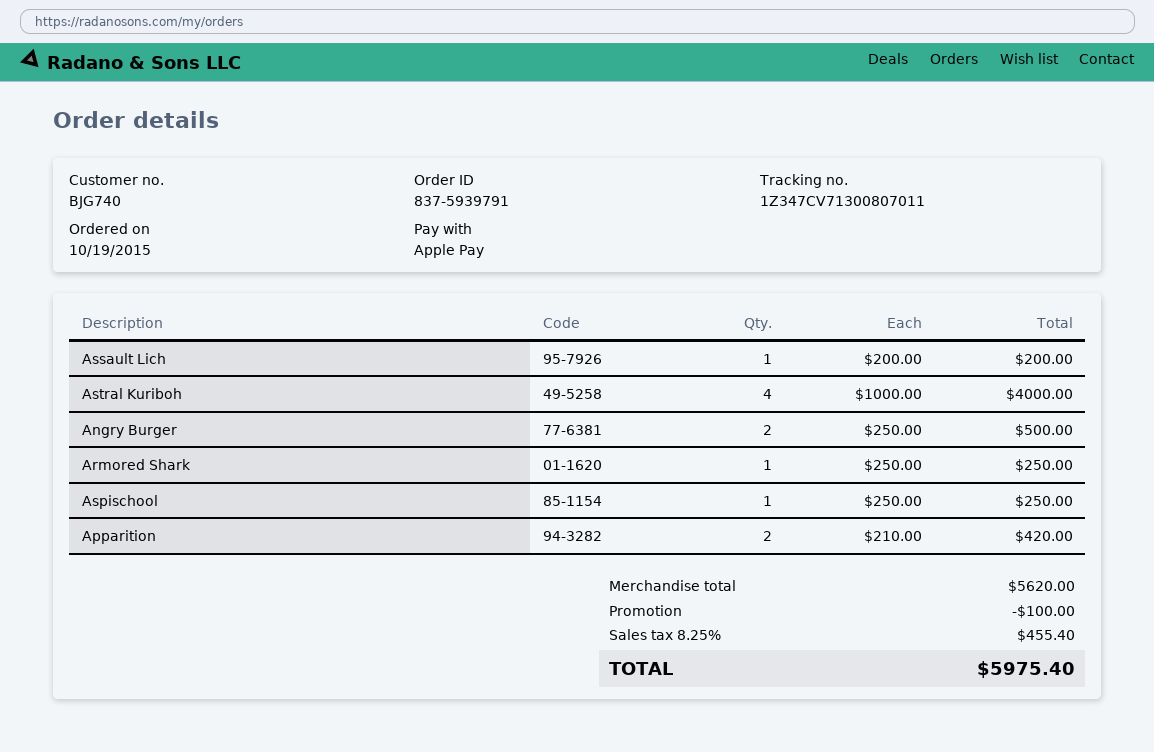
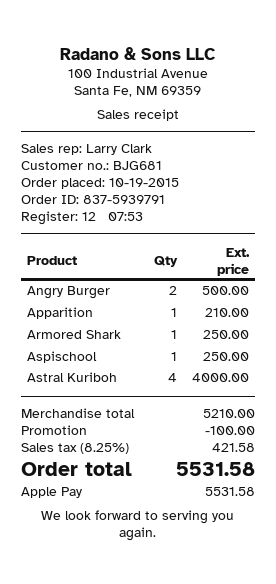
customer number: BJG740 -> BJG681
Assault Lich: 1 for 200.00 -> none
Apparition: 2 for 420.00 -> 1 for 210.00
subtotal: 5620.00 -> 5210.00
tax: 8.25% = 455.40 -> 8.25% = 421.58
total: 5975.40 -> 5531.58

